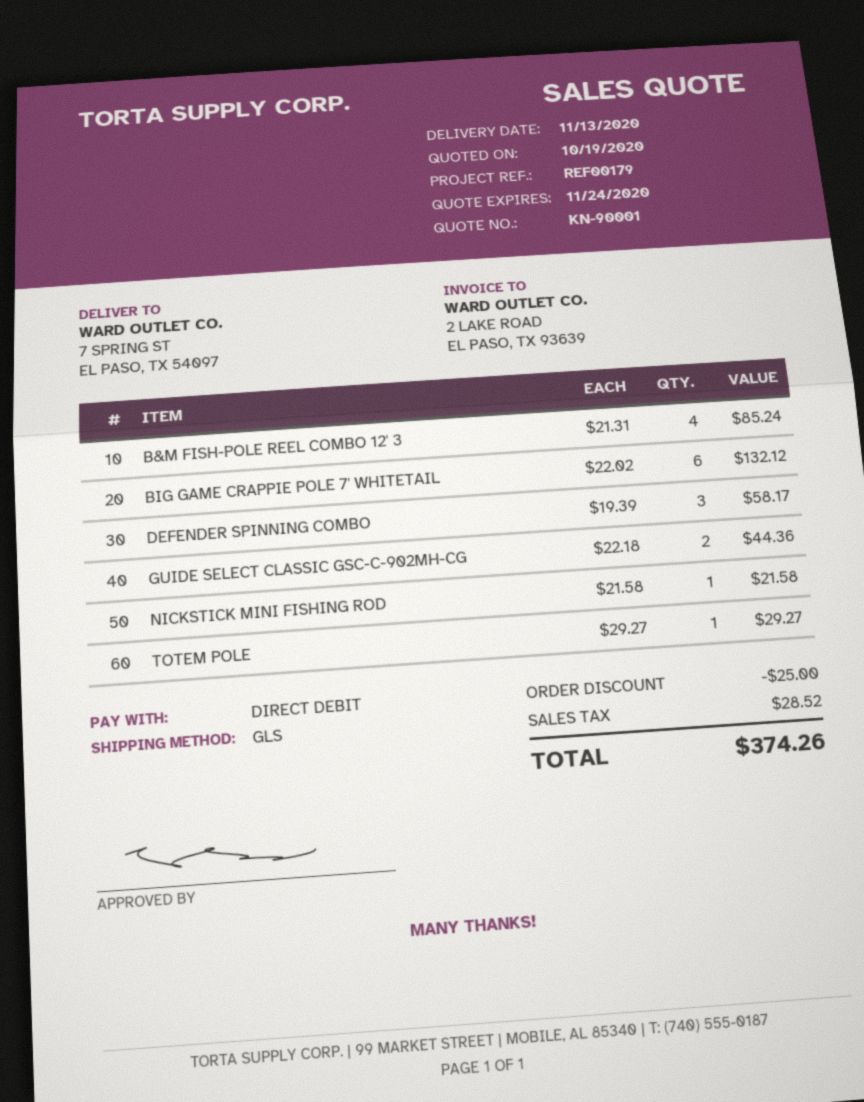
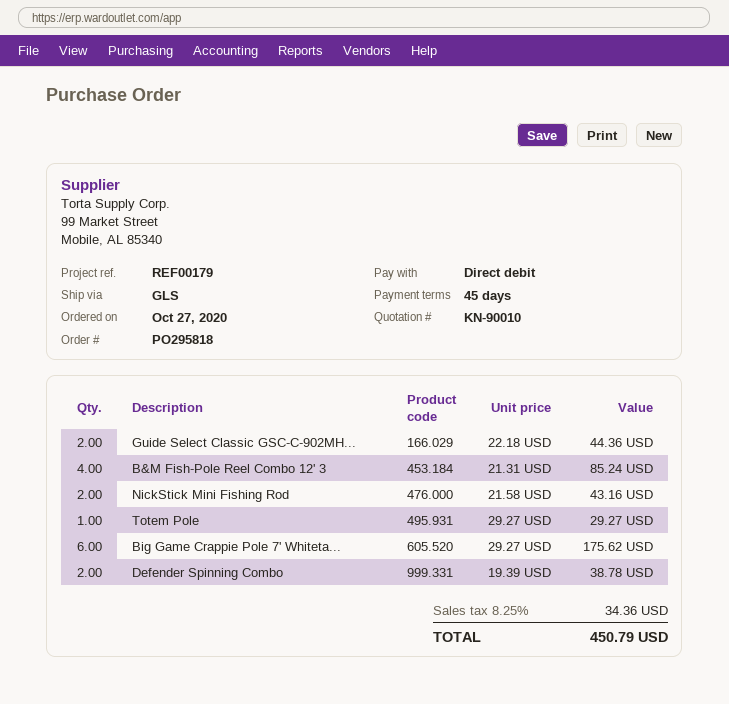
quote number: KN-90001 -> KN-90010
BIG GAME CRAPPIE POLE 7' WHITETAIL: 6 x 22.02 = 132.12 -> 6 x 29.27 = 175.62
DEFENDER SPINNING COMBO: 3 x 19.39 = 58.17 -> 2 x 19.39 = 38.78
NICKSTICK MINI FISHING ROD: 1 x 21.58 = 21.58 -> 2 x 21.58 = 43.16
discount: 25.00 -> none
tax: 28.52 -> 34.36
total: 374.26 -> 450.79

